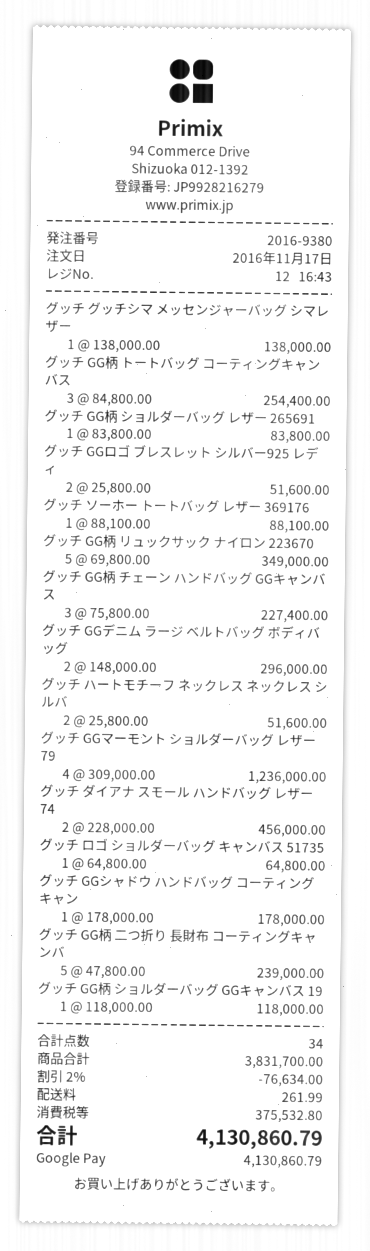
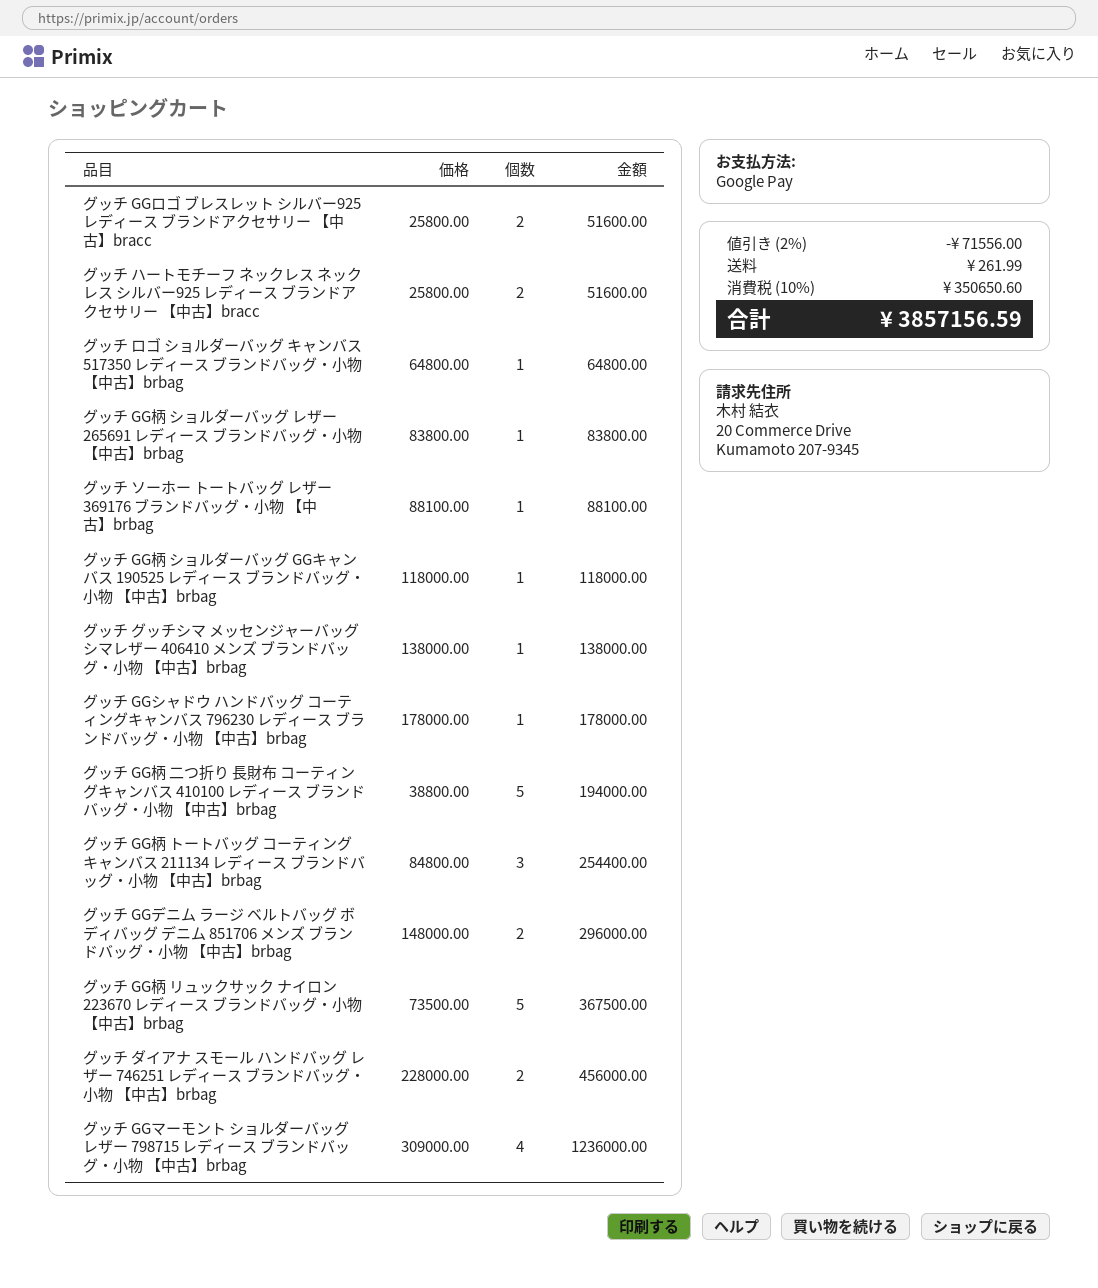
グッチ GG柄 リュックサック ナイロン 223670: 5 x 69800.00 = 349000.00 -> 5 x 73500.00 = 367500.00
グッチ GG柄 チェーン ハンドバッグ GGキャンバス: 3 x 75800.00 = 227400.00 -> none
グッチ GG柄 二つ折り 長財布 コーティングキャンバ: 5 x 47800.00 = 239000.00 -> 5 x 38800.00 = 194000.00
discount: 2% = 76634.00 -> 2% = 71556.00
tax: 375532.80 -> 350650.60
total: 4130860.79 -> 3857156.59

